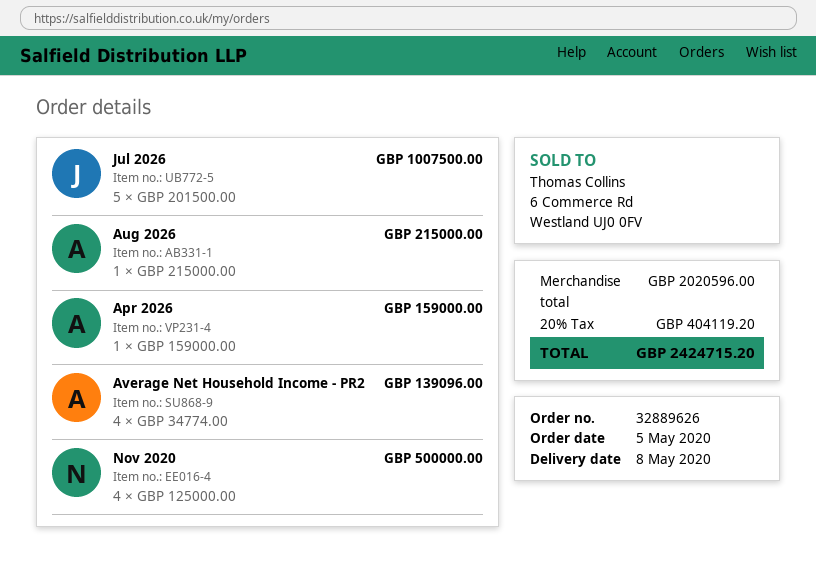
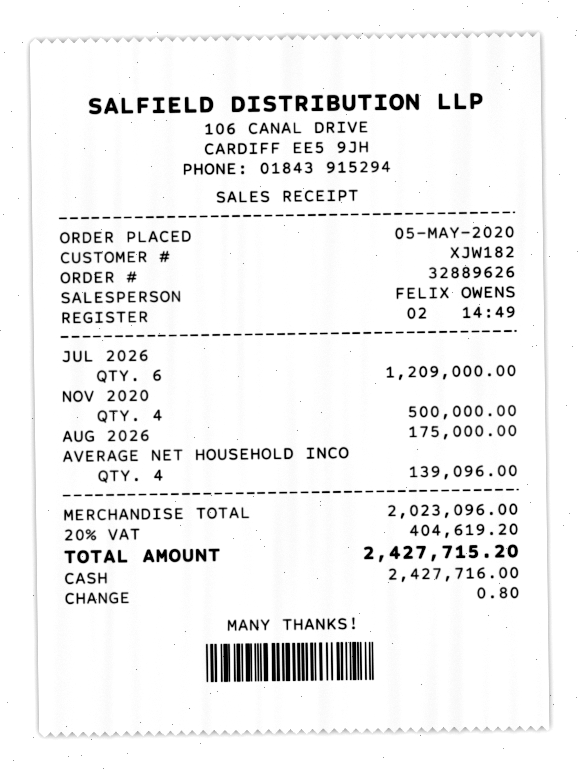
Jul 2026: 5 for 1007500.00 -> 6 for 1209000.00
Aug 2026: 1 for 215000.00 -> 1 for 175000.00
Apr 2026: 1 for 159000.00 -> none
subtotal: 2020596.00 -> 2023096.00
tax: 20% = 404119.20 -> 20% = 404619.20
total: 2424715.20 -> 2427715.20

